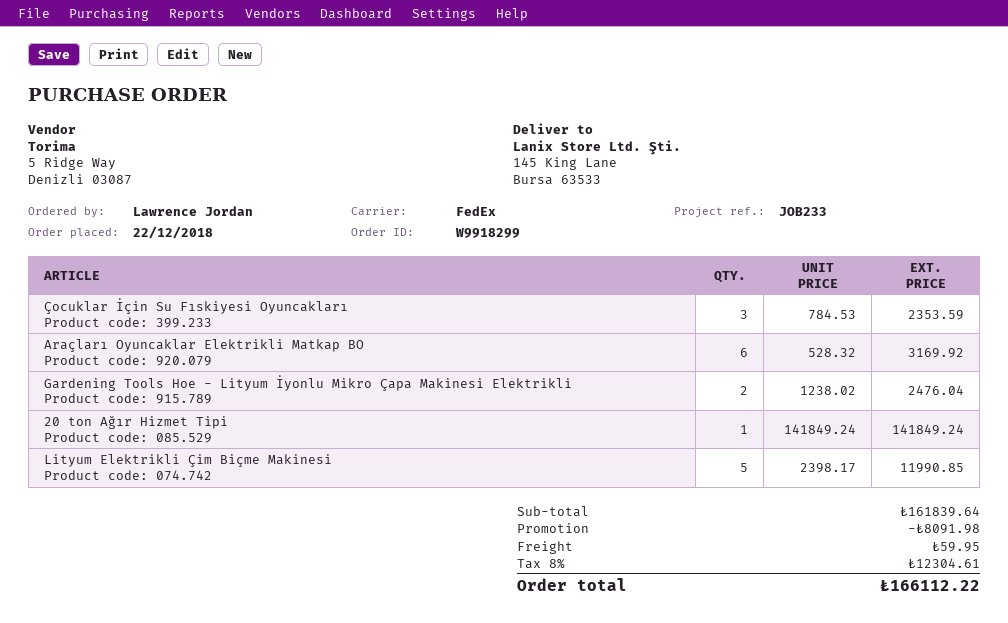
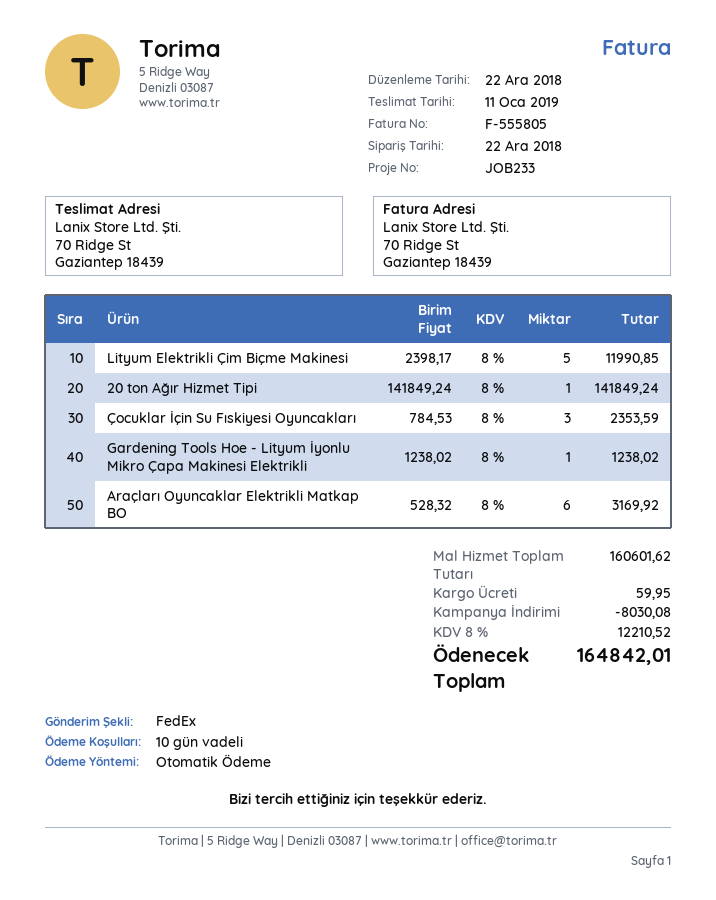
ship to: 145 King Lane, Bursa 63533 -> 70 Ridge St, Gaziantep 18439
Gardening Tools Hoe - Lityum İyonlu Mikro Çapa Makinesi Elektrikli: 2 x 1238.02 = 2476.04 -> 1 x 1238.02 = 1238.02
subtotal: 161839.64 -> 160601.62
discount: 8091.98 -> 8030.08
tax: 8% = 12304.61 -> 8% = 12210.52
total: 166112.22 -> 164842.01

